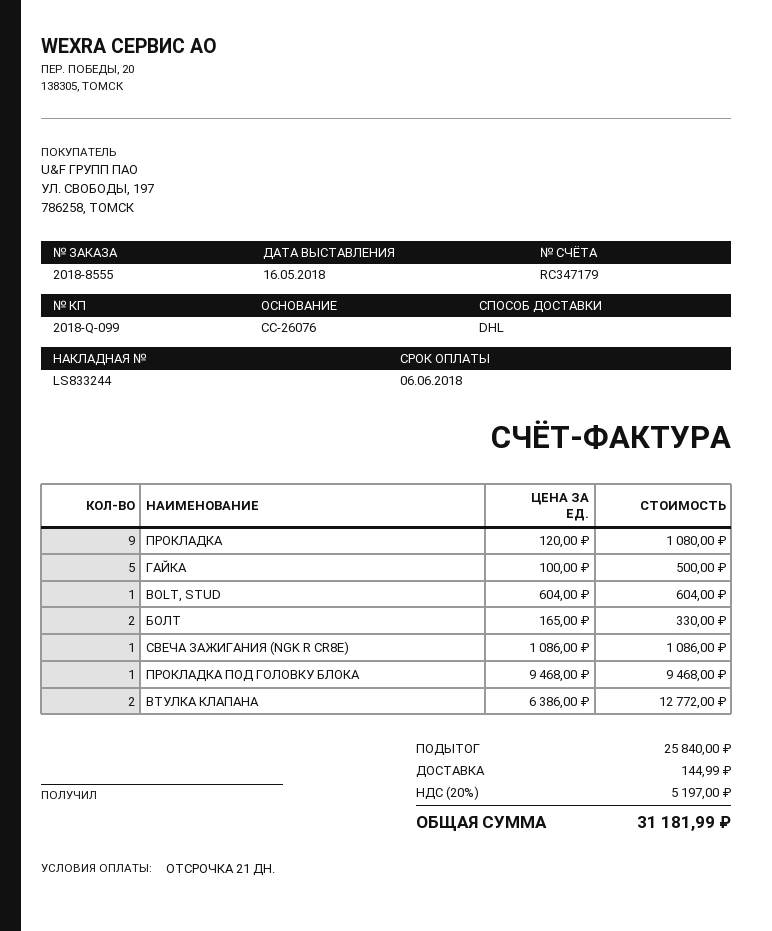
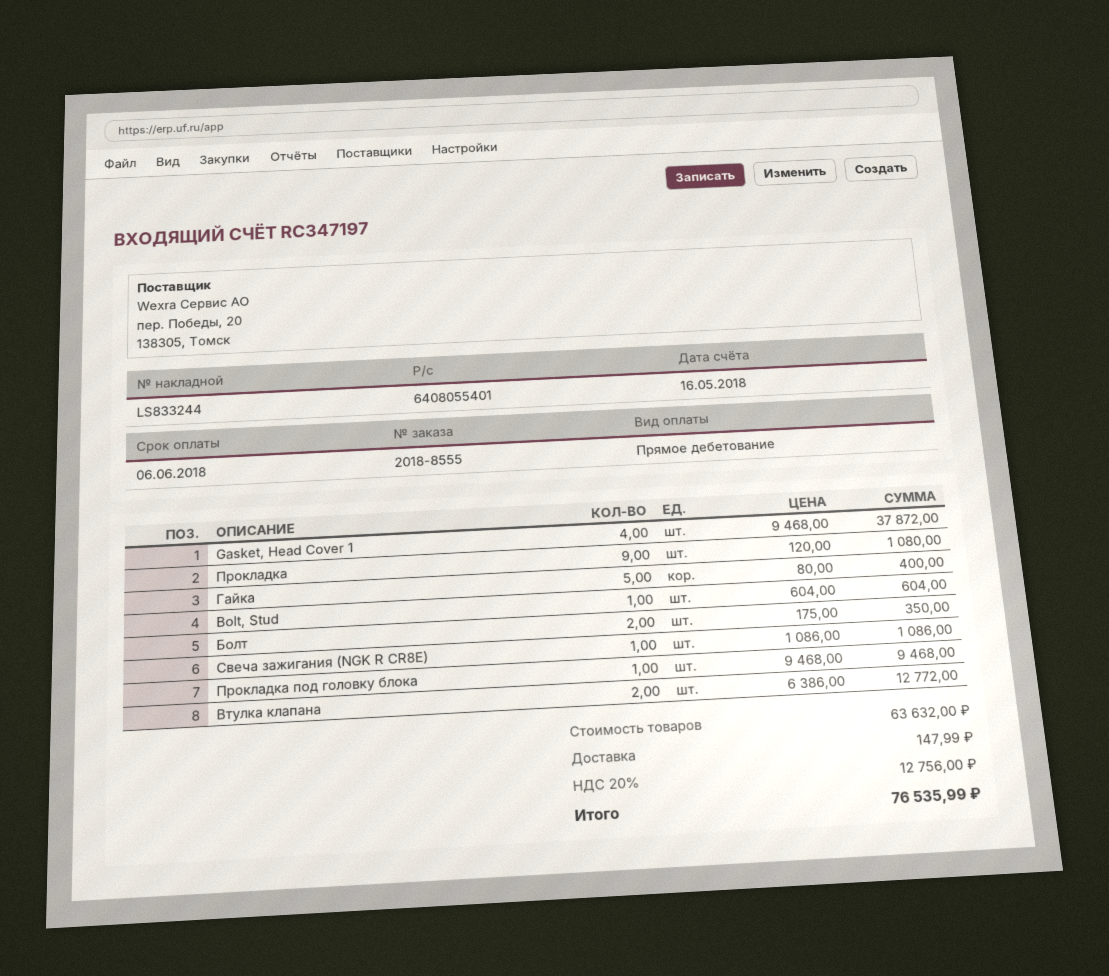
invoice number: RC347179 -> RC347197
ГАЙКА: 5 x 100.00 = 500.00 -> 5 x 80.00 = 400.00
БОЛТ: 2 x 165.00 = 330.00 -> 2 x 175.00 = 350.00
Gasket, Head Cover 1: none -> 4 x 9468.00 = 37872.00
subtotal: 25840.00 -> 63632.00
shipping: 144.99 -> 147.99
tax: 20% = 5197.00 -> 20% = 12756.00
total: 31181.99 -> 76535.99

